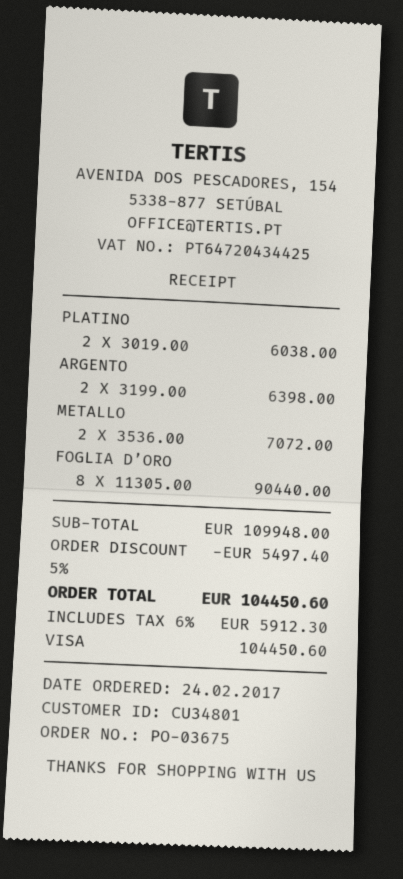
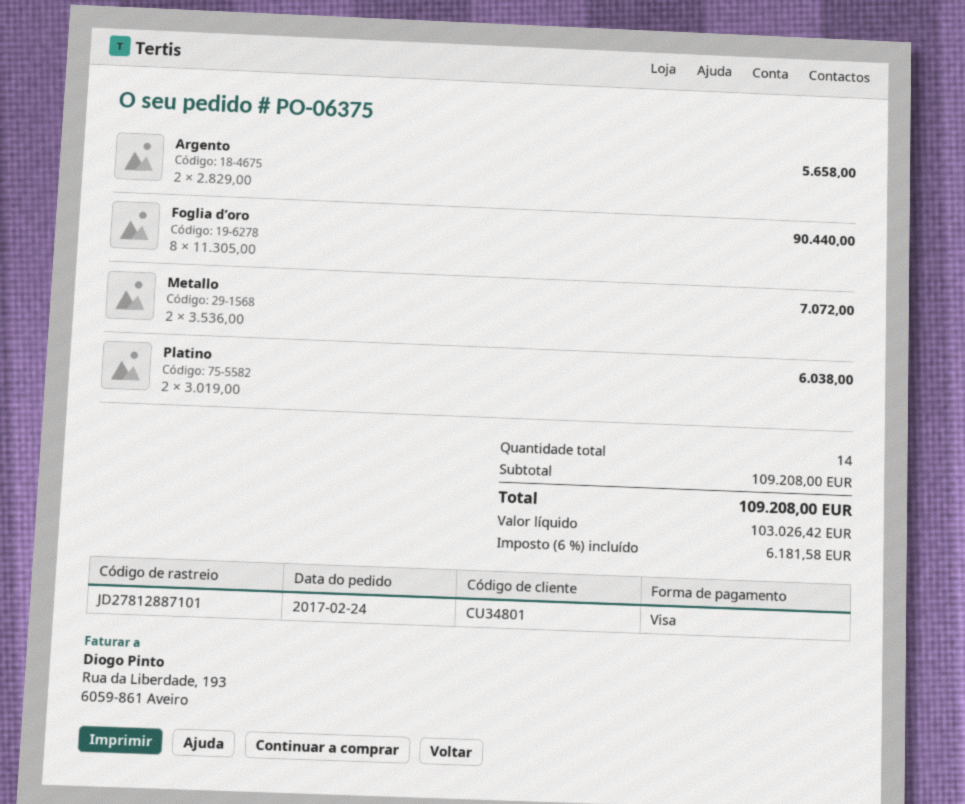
order number: PO-03675 -> PO-06375
ARGENTO: 2 x 3199.00 = 6398.00 -> 2 x 2829.00 = 5658.00
subtotal: 109948.00 -> 109208.00
discount: 5% = 5497.40 -> none
tax: 6% = 5912.30 -> 6% = 6181.58
total: 104450.60 -> 109208.00

